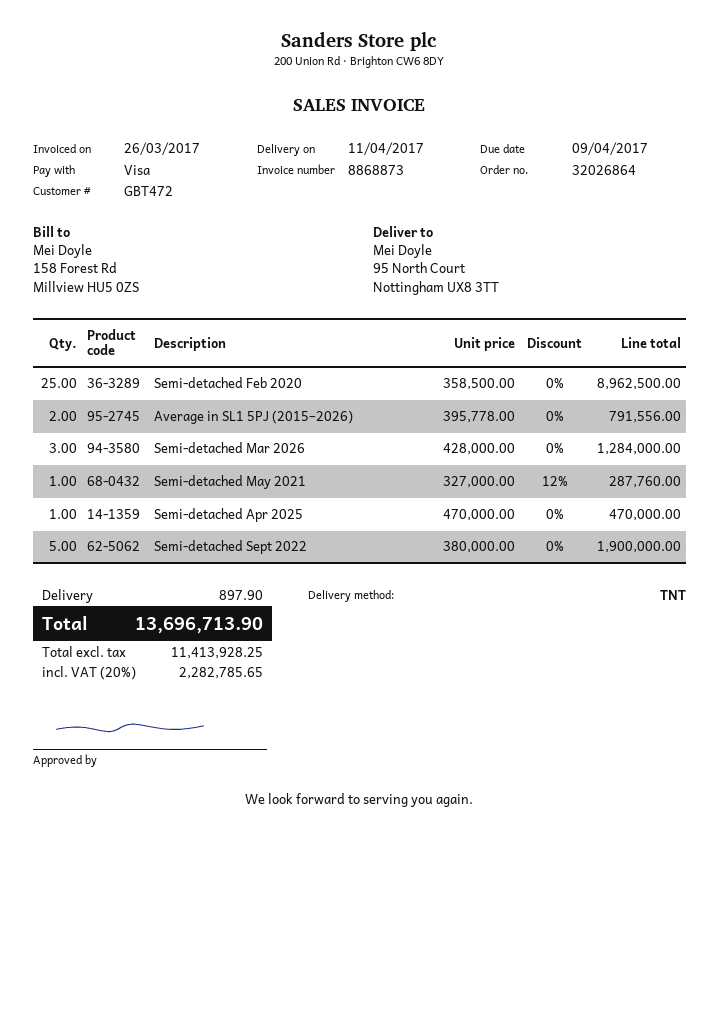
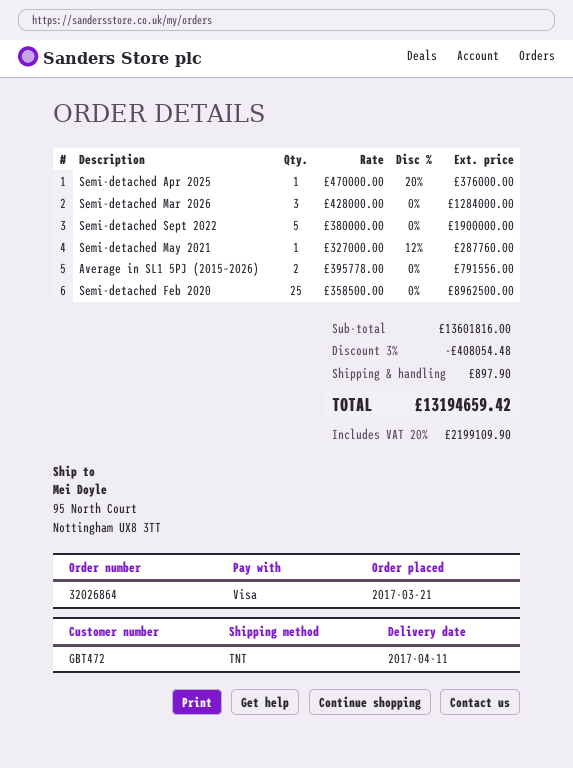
Semi-detached Apr 2025: 1 x 470000.00 = 470000.00 -> 1 x 470000.00 - 20% = 376000.00
discount: none -> 3% = 408054.48
tax: 20% = 2282785.65 -> 20% = 2199109.90
total: 13696713.90 -> 13194659.42

